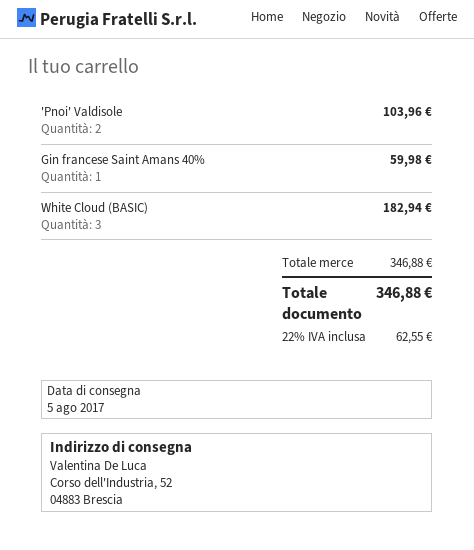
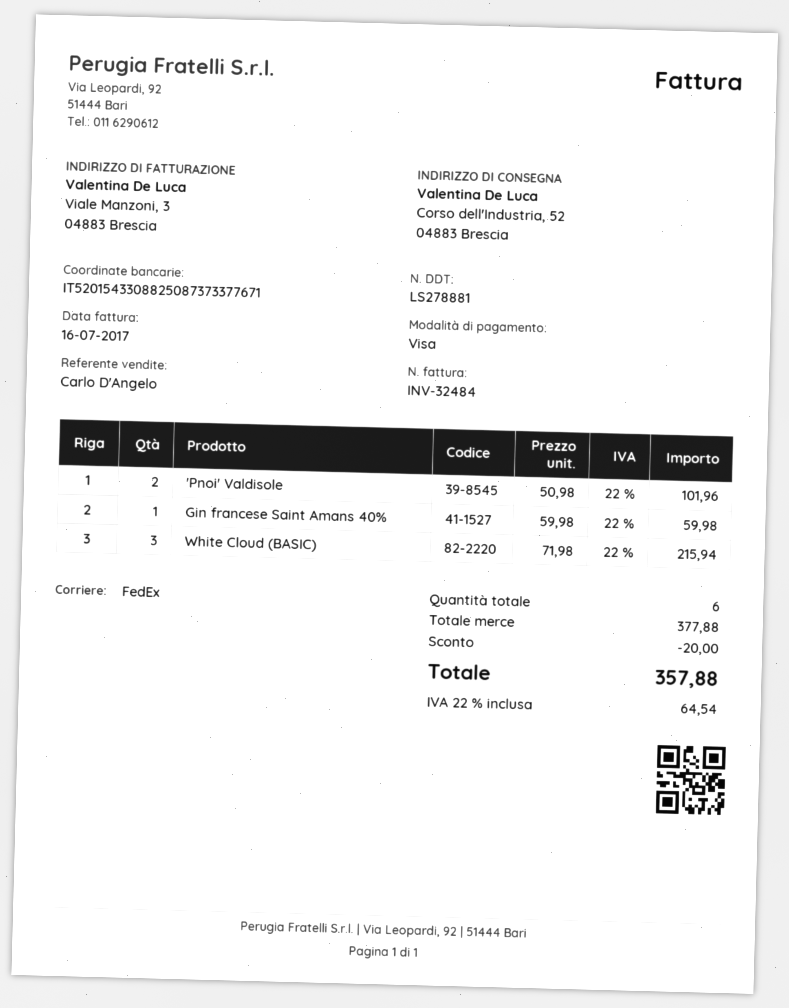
'Pnoi' Valdisole: 2 for 103.96 -> 2 for 101.96
White Cloud (BASIC): 3 for 182.94 -> 3 for 215.94
subtotal: 346.88 -> 377.88
discount: none -> 20.00
tax: 22% = 62.55 -> 22% = 64.54
total: 346.88 -> 357.88

